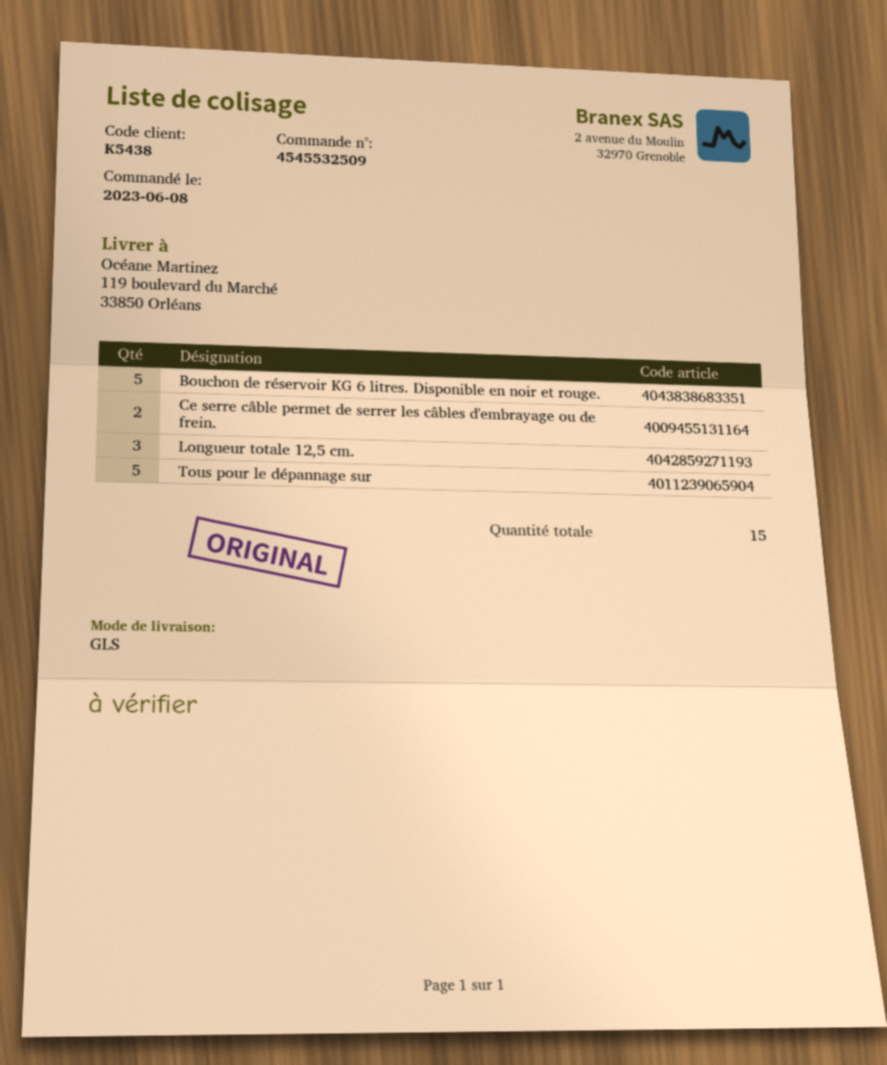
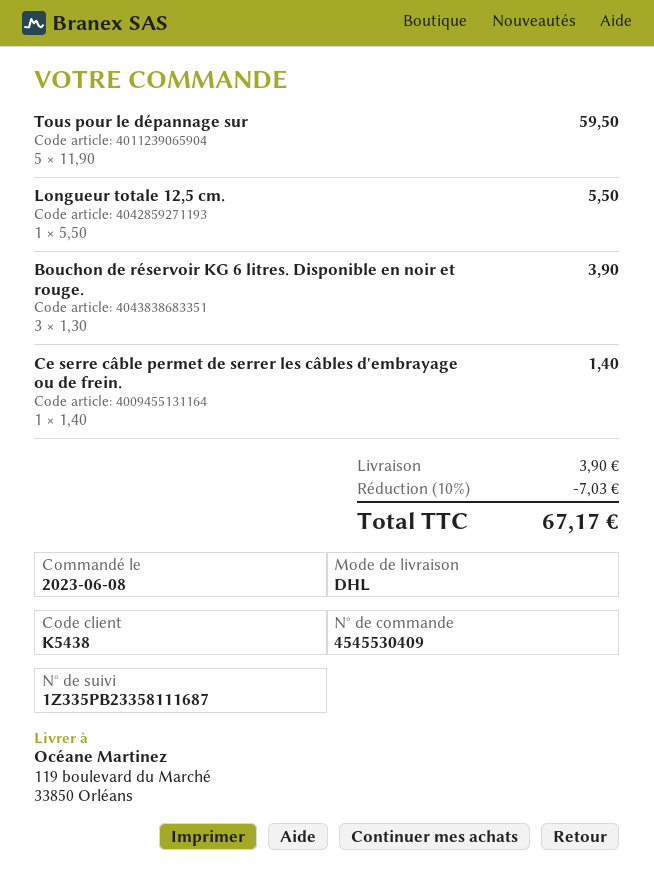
order number: 4545532509 -> 4545530409
shipping method: GLS -> DHL
Bouchon de réservoir KG 6 litres. Disponible en noir et rouge.: 5 -> 3
Ce serre câble permet de serrer les câbles d'embrayage ou de frein.: 2 -> 1
Longueur totale 12,5 cm.: 3 -> 1

